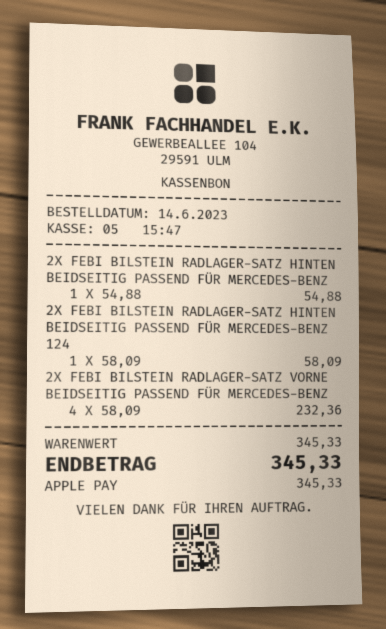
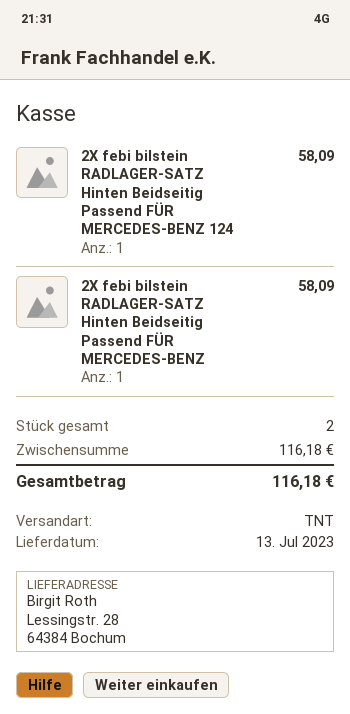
2X FEBI BILSTEIN RADLAGER-SATZ HINTEN BEIDSEITIG PASSEND FÜR MERCEDES-BENZ: 1 for 54.88 -> 1 for 58.09
2X FEBI BILSTEIN RADLAGER-SATZ VORNE BEIDSEITIG PASSEND FÜR MERCEDES-BENZ: 4 for 232.36 -> none
subtotal: 345.33 -> 116.18
total: 345.33 -> 116.18

